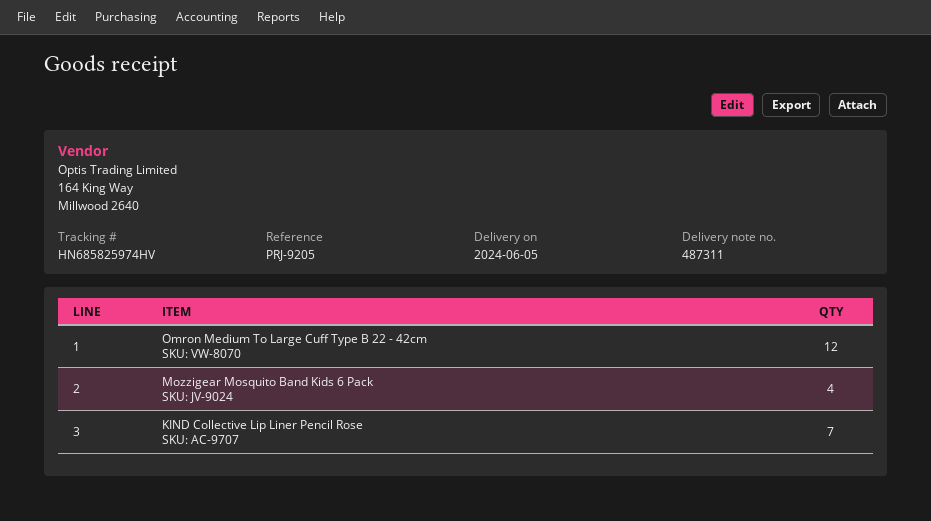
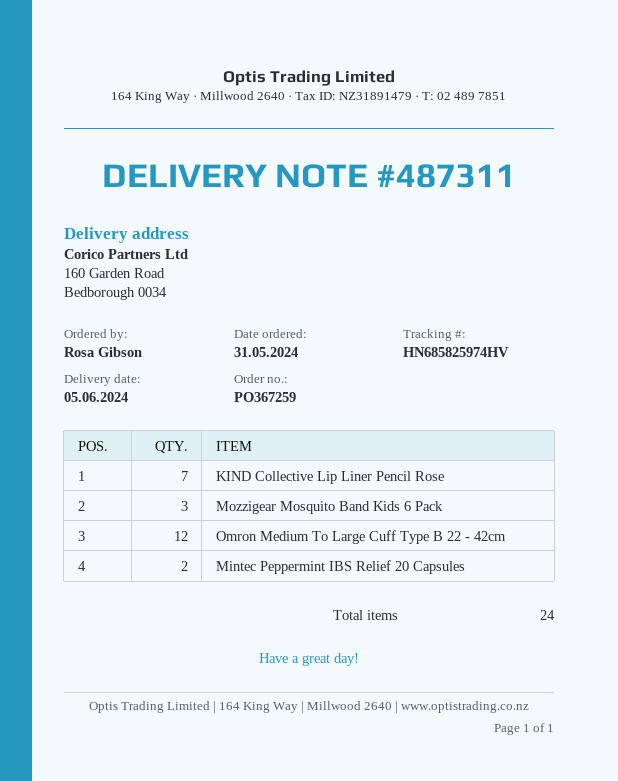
Mozzigear Mosquito Band Kids 6 Pack: 4 -> 3
Mintec Peppermint IBS Relief 20 Capsules: none -> 2

